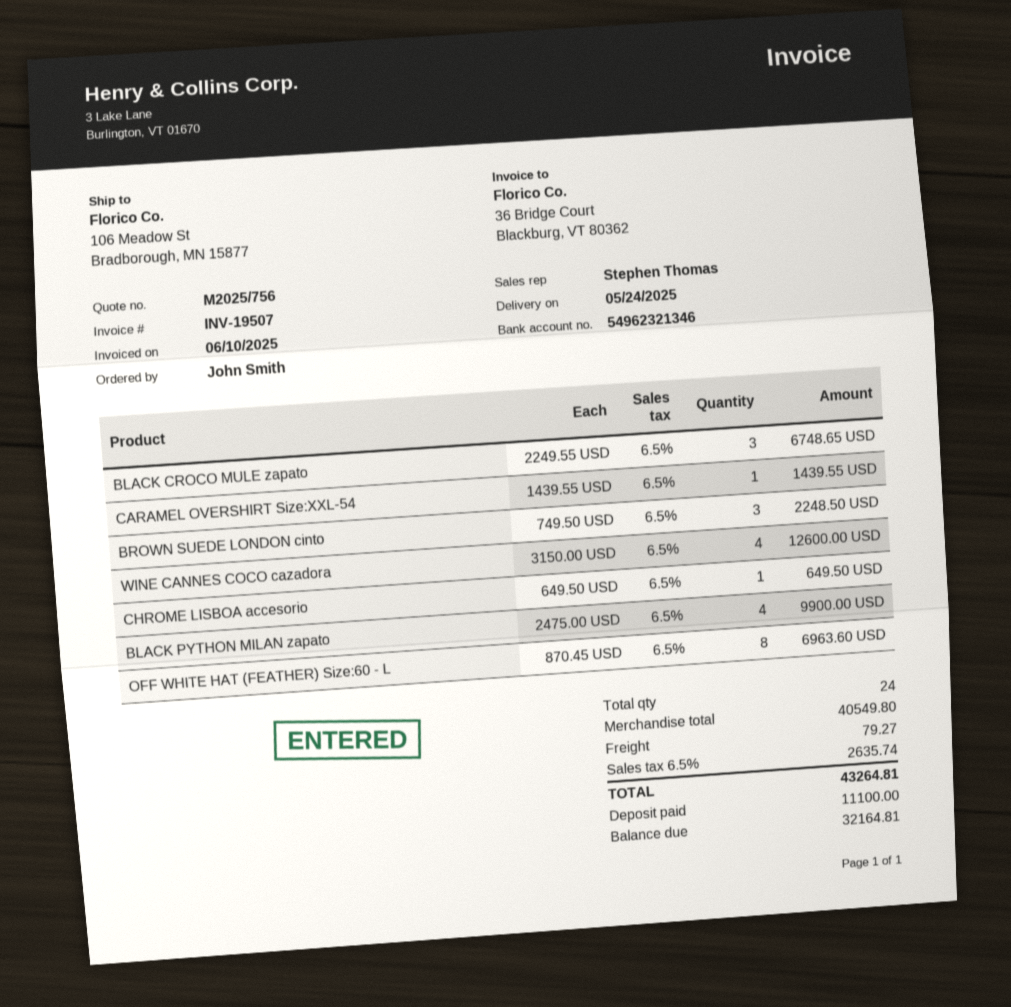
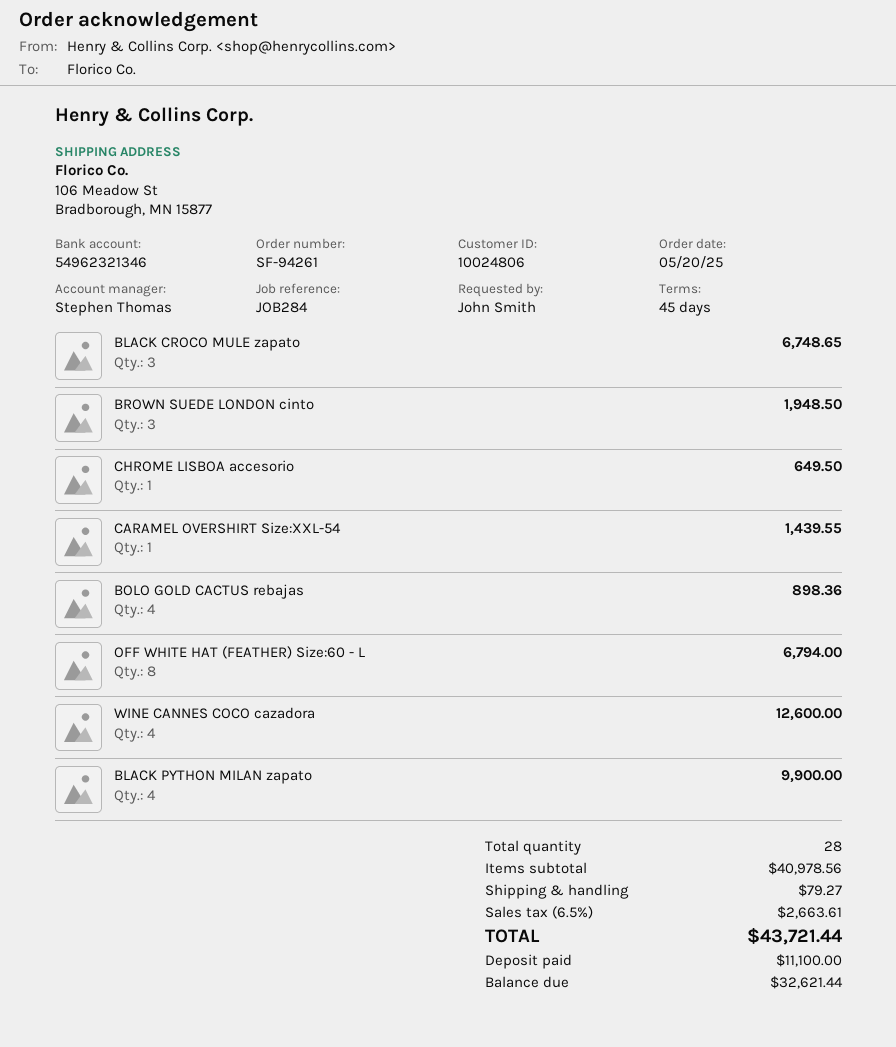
BROWN SUEDE LONDON cinto: 3 for 2248.50 -> 3 for 1948.50
OFF WHITE HAT (FEATHER) Size:60 - L: 8 for 6963.60 -> 8 for 6794.00
BOLO GOLD CACTUS rebajas: none -> 4 for 898.36
total quantity: 24 -> 28
subtotal: 40549.80 -> 40978.56
tax: 6.5% = 2635.74 -> 6.5% = 2663.61
total: 43264.81 -> 43721.44
balance: 32164.81 -> 32621.44

